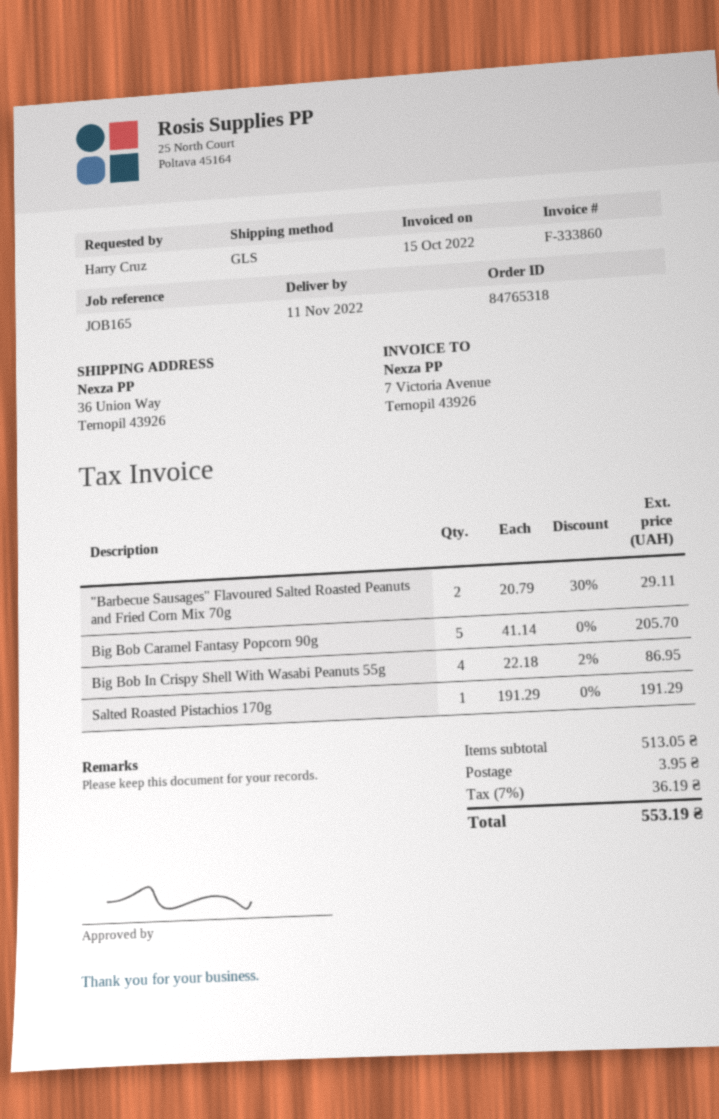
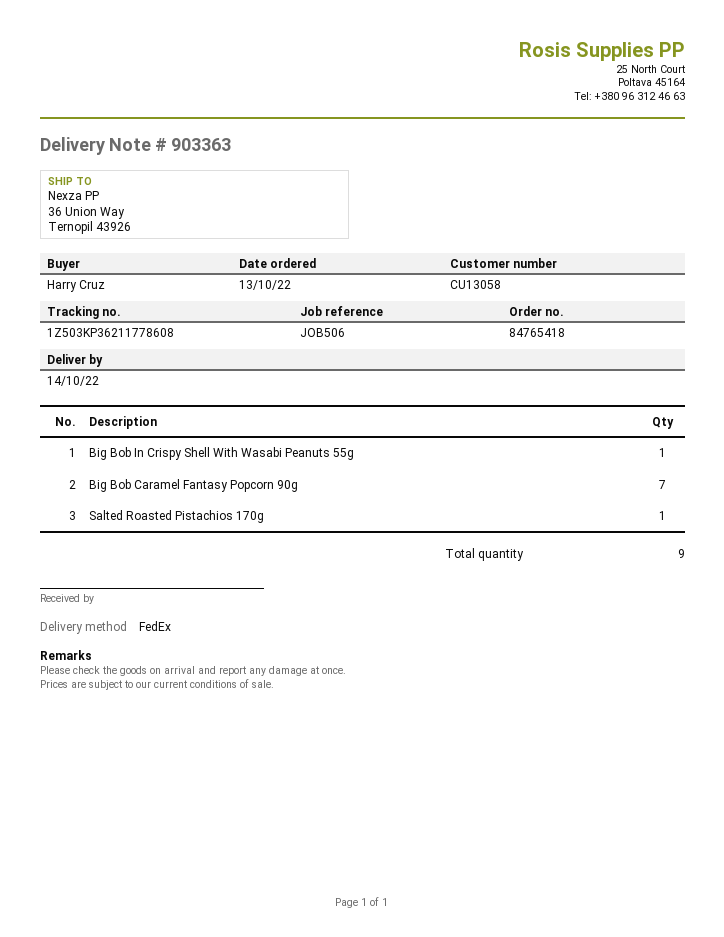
order number: 84765318 -> 84765418
delivery date: 2022-11-11 -> 2022-10-14
reference: JOB165 -> JOB506
shipping method: GLS -> FedEx
"Barbecue Sausages" Flavoured Salted Roasted Peanuts and Fried Corn Mix 70g: 2 -> none
Big Bob Caramel Fantasy Popcorn 90g: 5 -> 7
Big Bob In Crispy Shell With Wasabi Peanuts 55g: 4 -> 1

